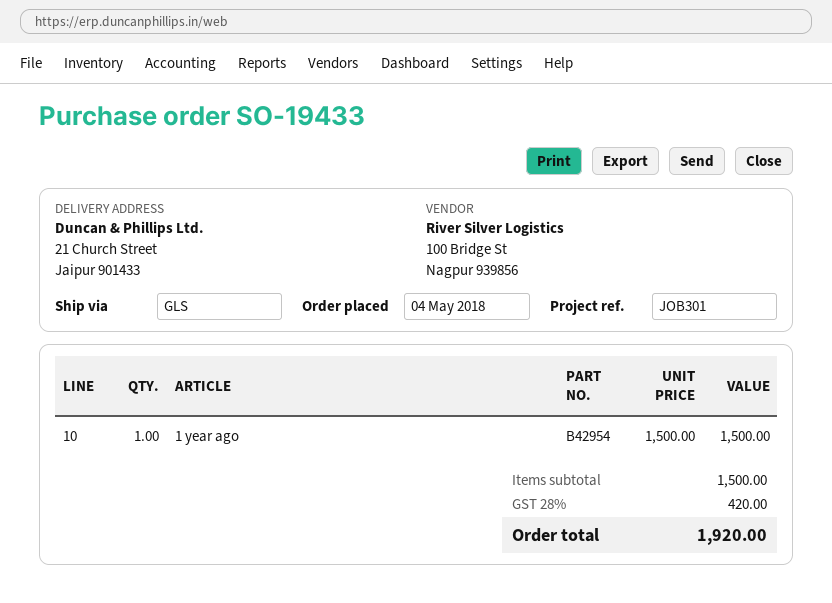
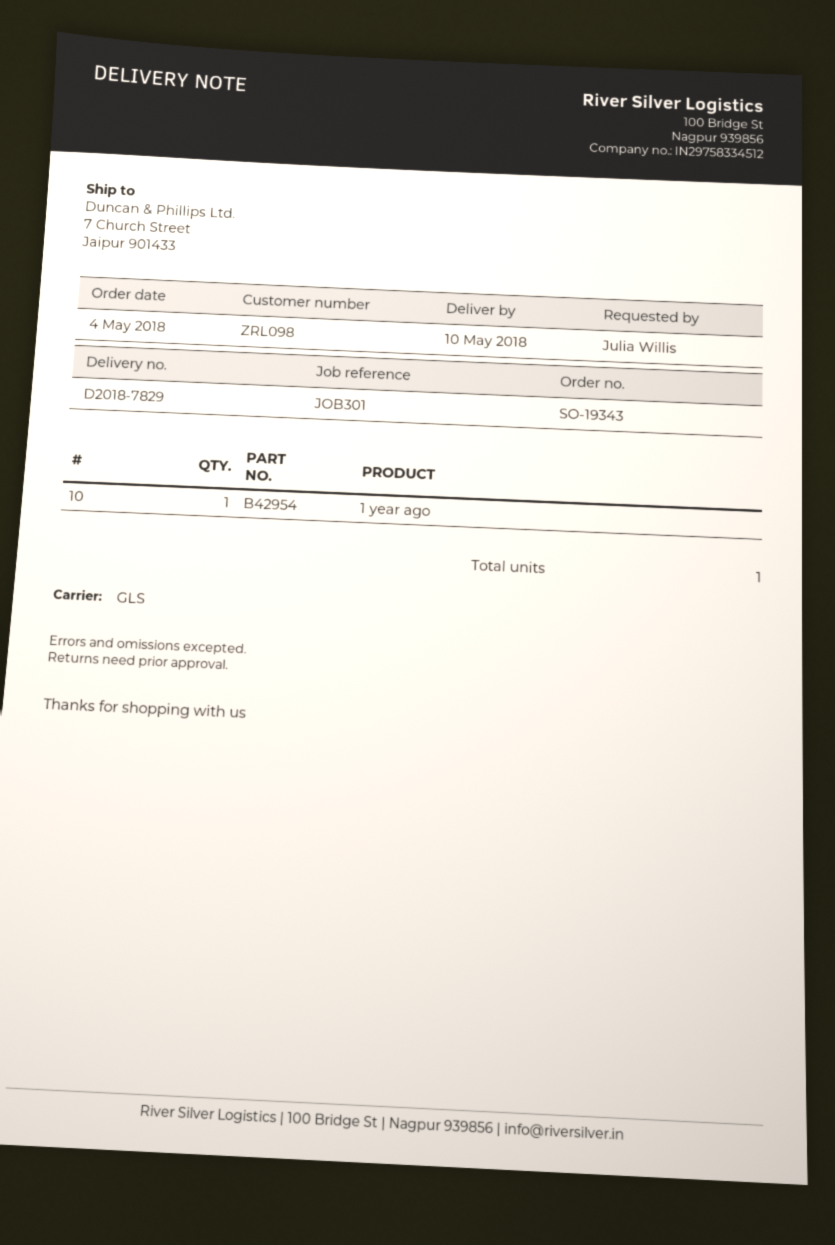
order number: SO-19433 -> SO-19343
ship to: 21 Church Street, Jaipur 901433 -> 7 Church Street, Jaipur 901433

